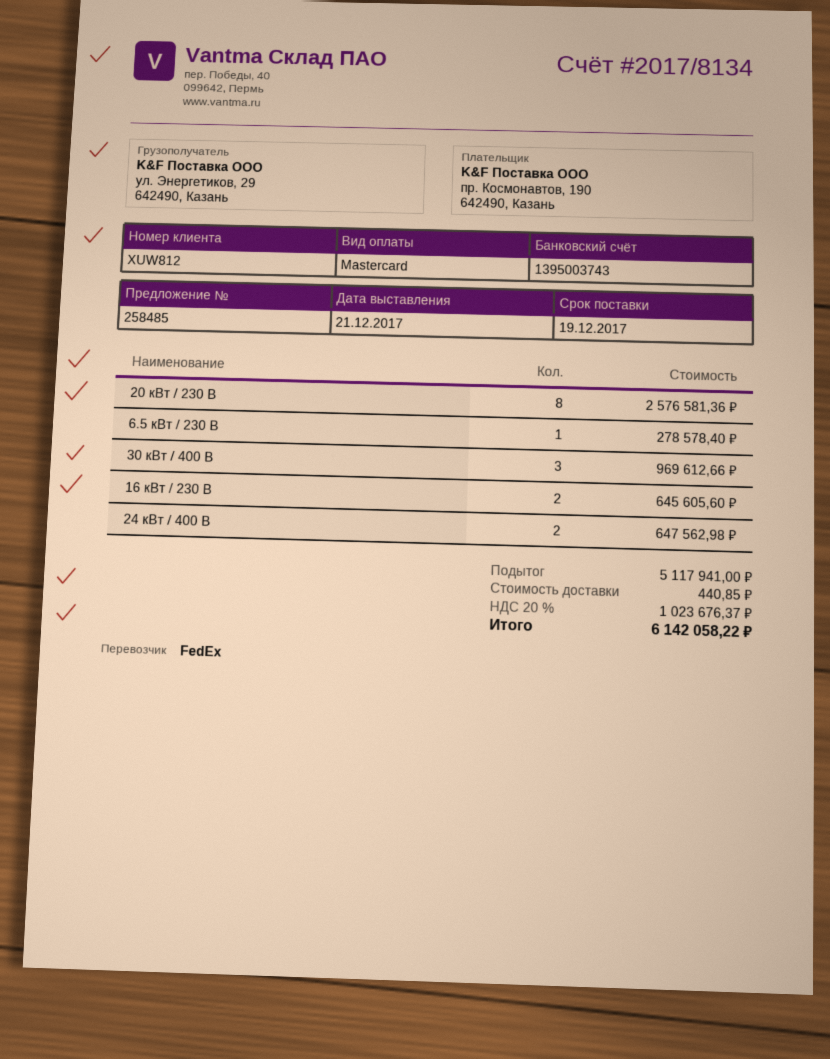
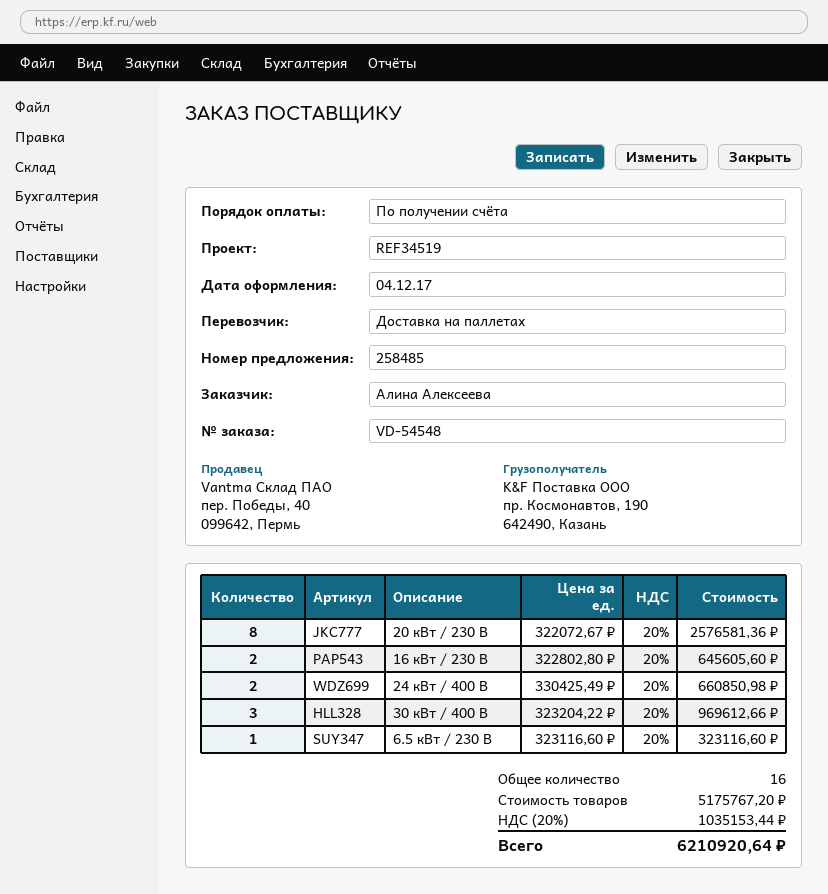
shipping method: FedEx -> pallet freight
ship to: ул. Энергетиков, 29, 642490, Казань -> пр. Космонавтов, 190, 642490, Казань
6.5 кВт / 230 В: 1 for 278578.40 -> 1 for 323116.60
24 кВт / 400 В: 2 for 647562.98 -> 2 for 660850.98
subtotal: 5117941.00 -> 5175767.20
shipping: 440.85 -> none
tax: 20% = 1023676.37 -> 20% = 1035153.44
total: 6142058.22 -> 6210920.64

